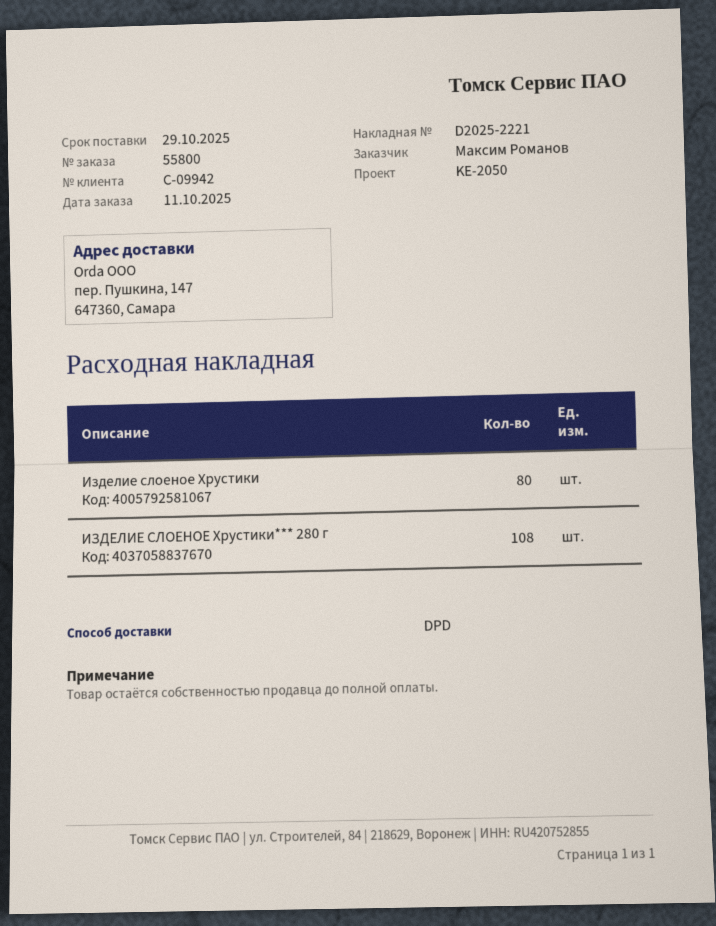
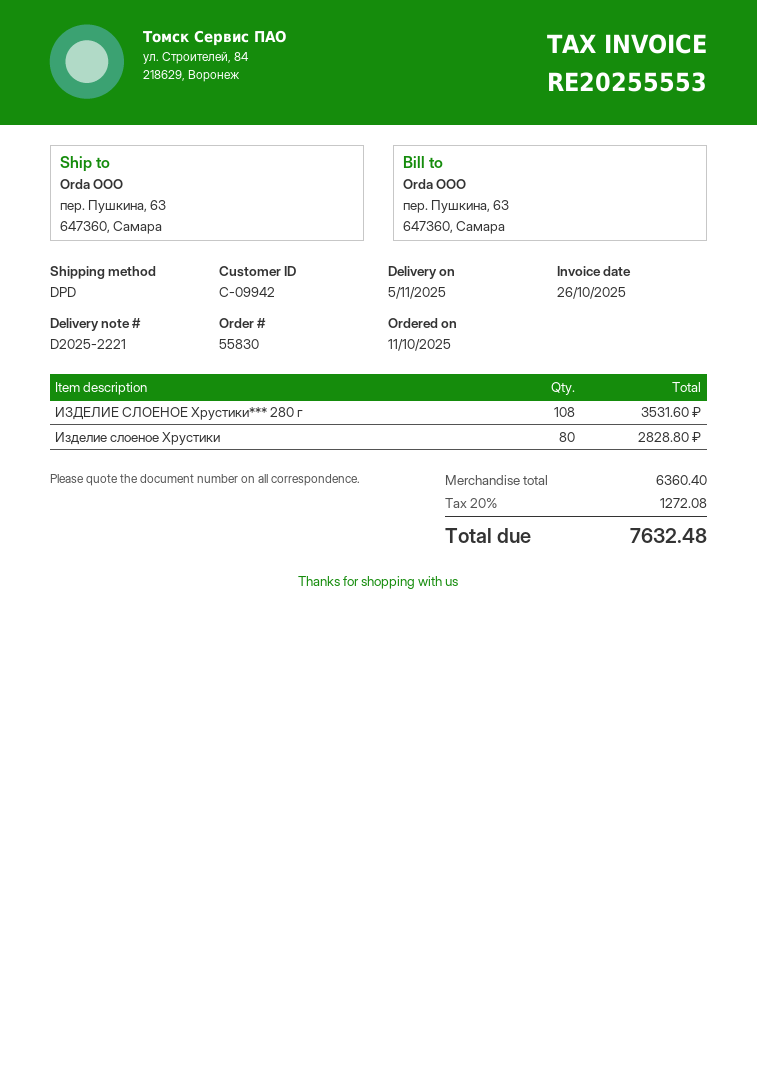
order number: 55800 -> 55830
delivery date: 2025-10-29 -> 2025-11-05
ship to: пер. Пушкина, 147, 647360, Самара -> пер. Пушкина, 63, 647360, Самара

